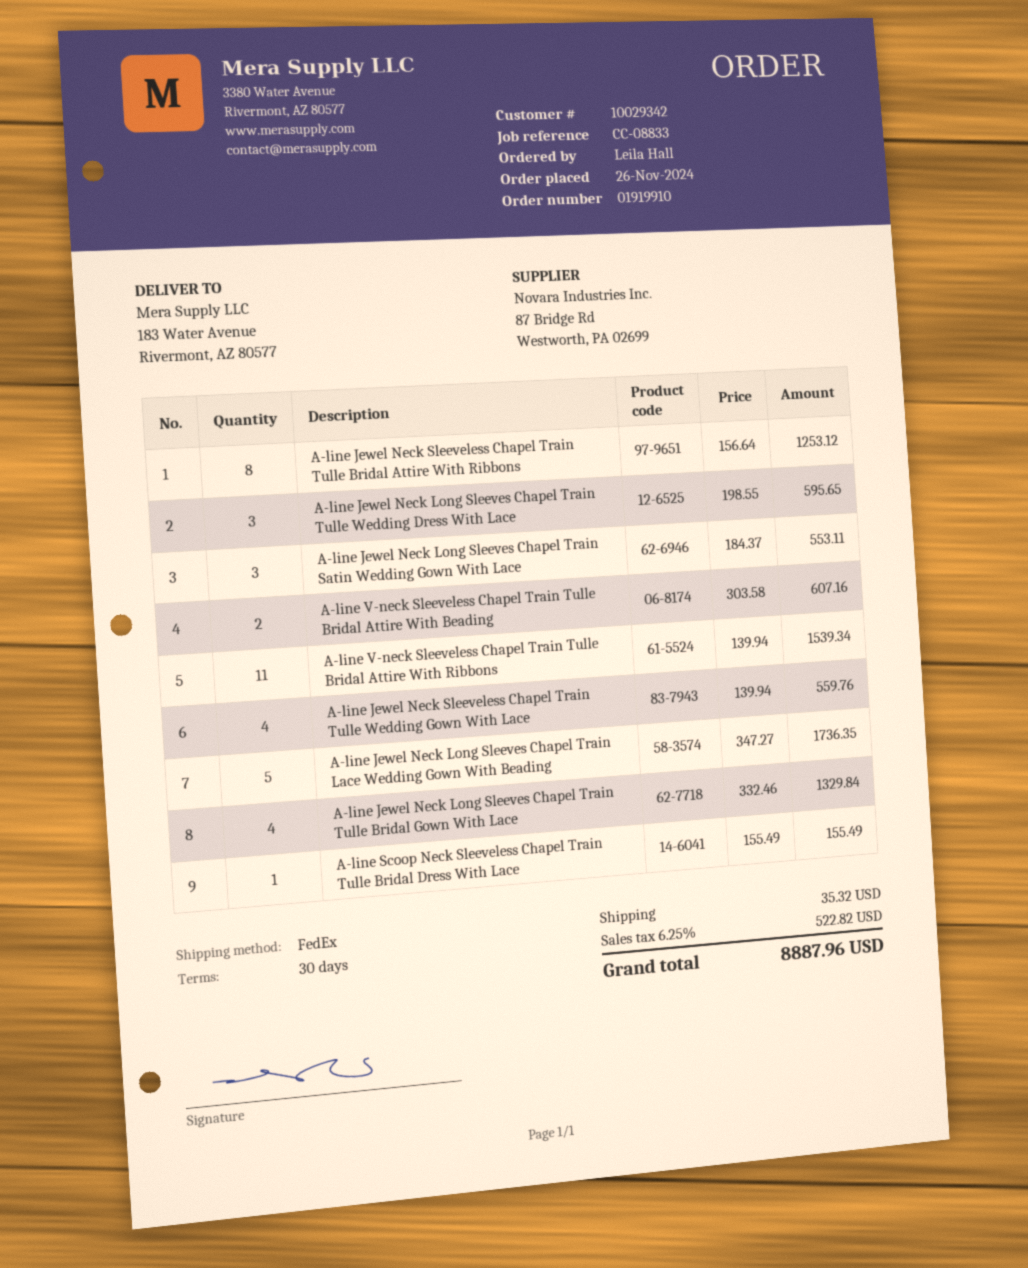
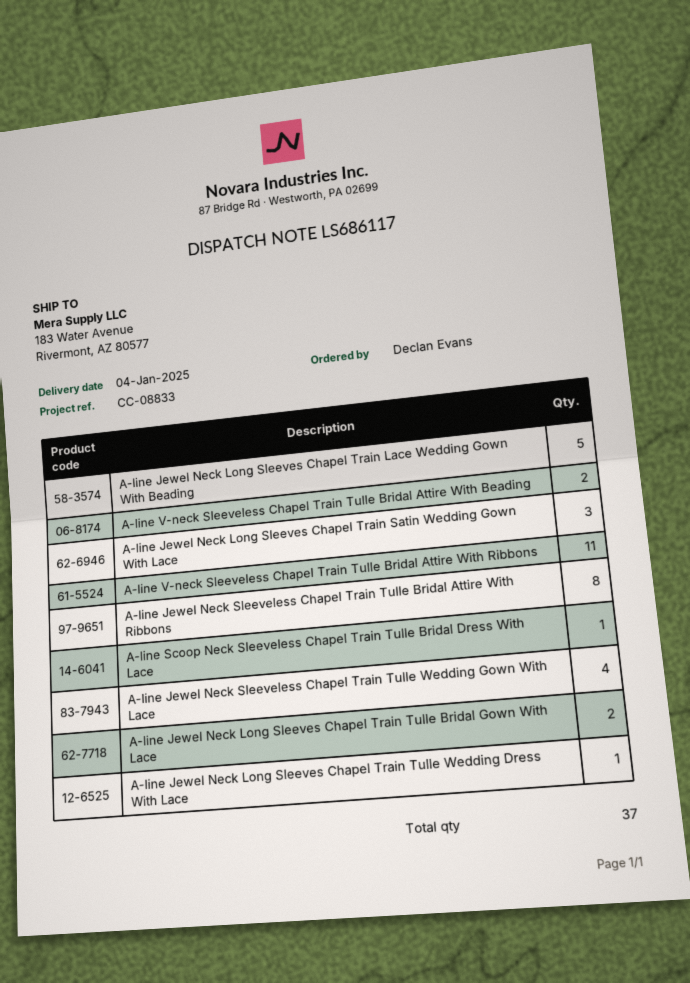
ordered by: Leila Hall -> Declan Evans
A-line Jewel Neck Long Sleeves Chapel Train Tulle Wedding Dress With Lace: 3 -> 1
A-line Jewel Neck Long Sleeves Chapel Train Tulle Bridal Gown With Lace: 4 -> 2

